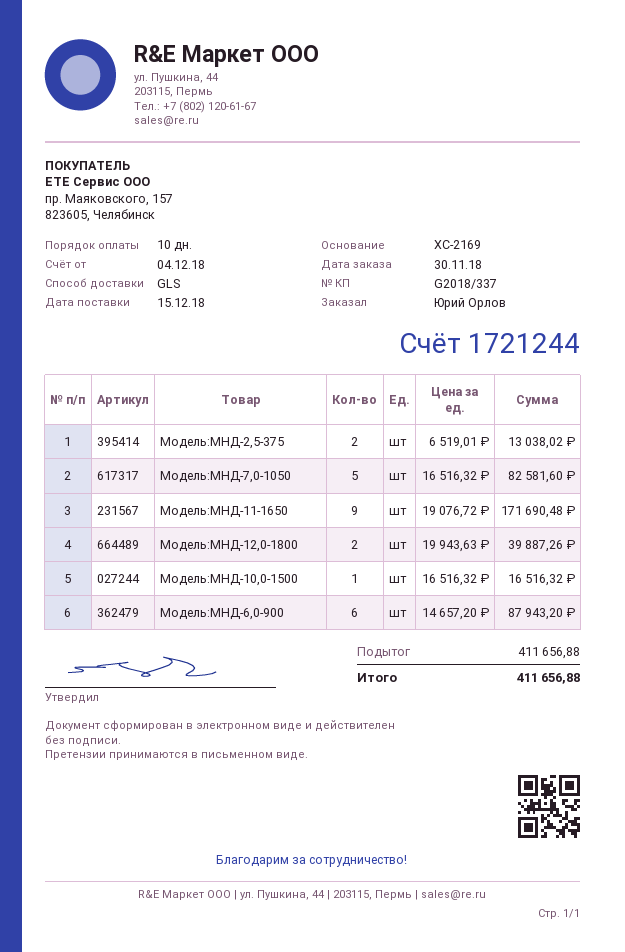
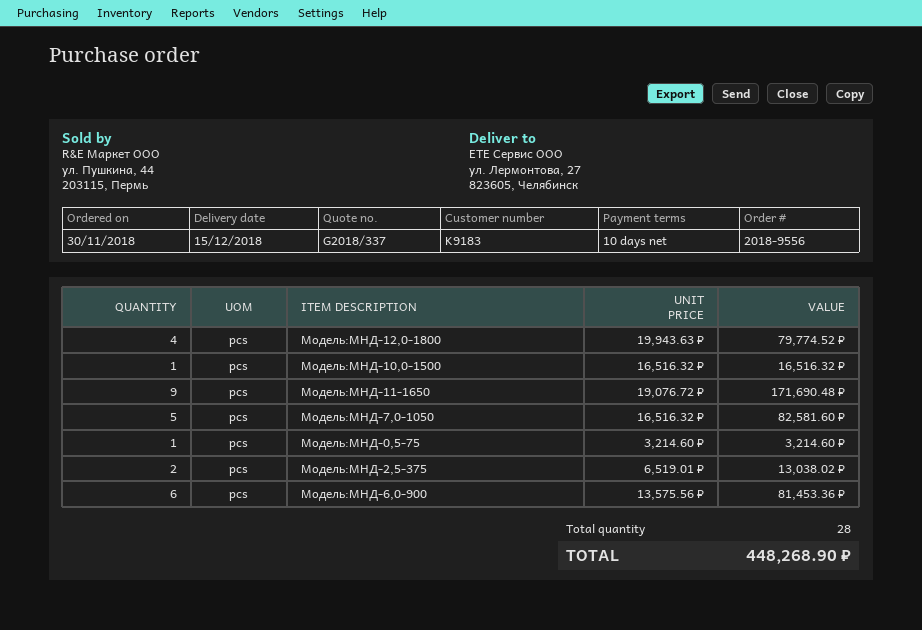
Модель:МНД-12,0-1800: 2 x 19943.63 = 39887.26 -> 4 x 19943.63 = 79774.52
Модель:МНД-6,0-900: 6 x 14657.20 = 87943.20 -> 6 x 13575.56 = 81453.36
Модель:МНД-0,5-75: none -> 1 x 3214.60 = 3214.60
total: 411656.88 -> 448268.90

